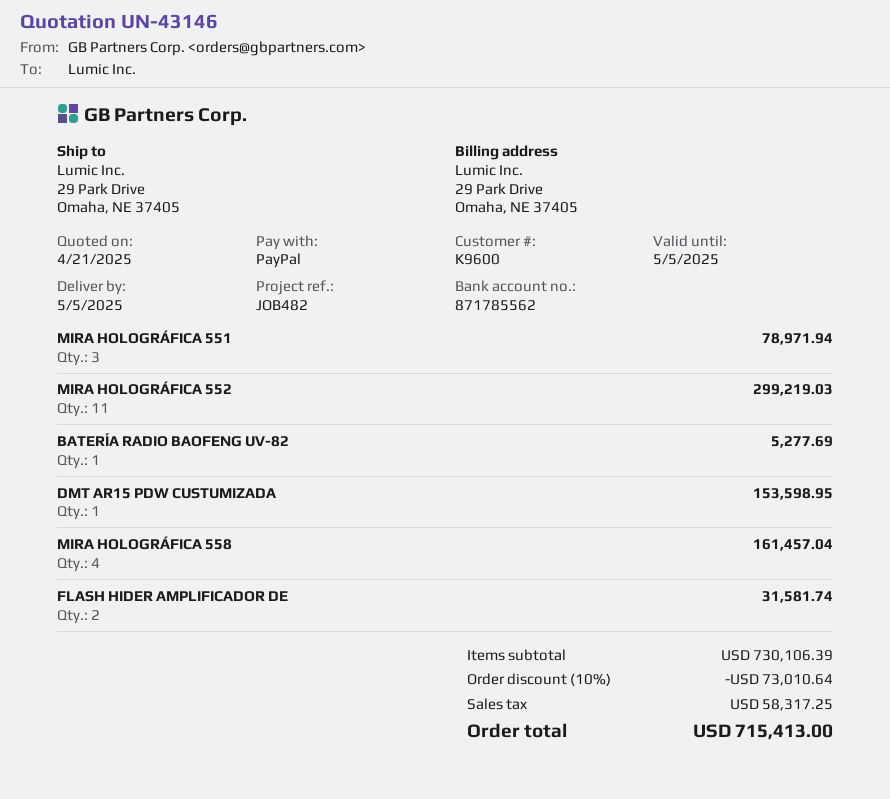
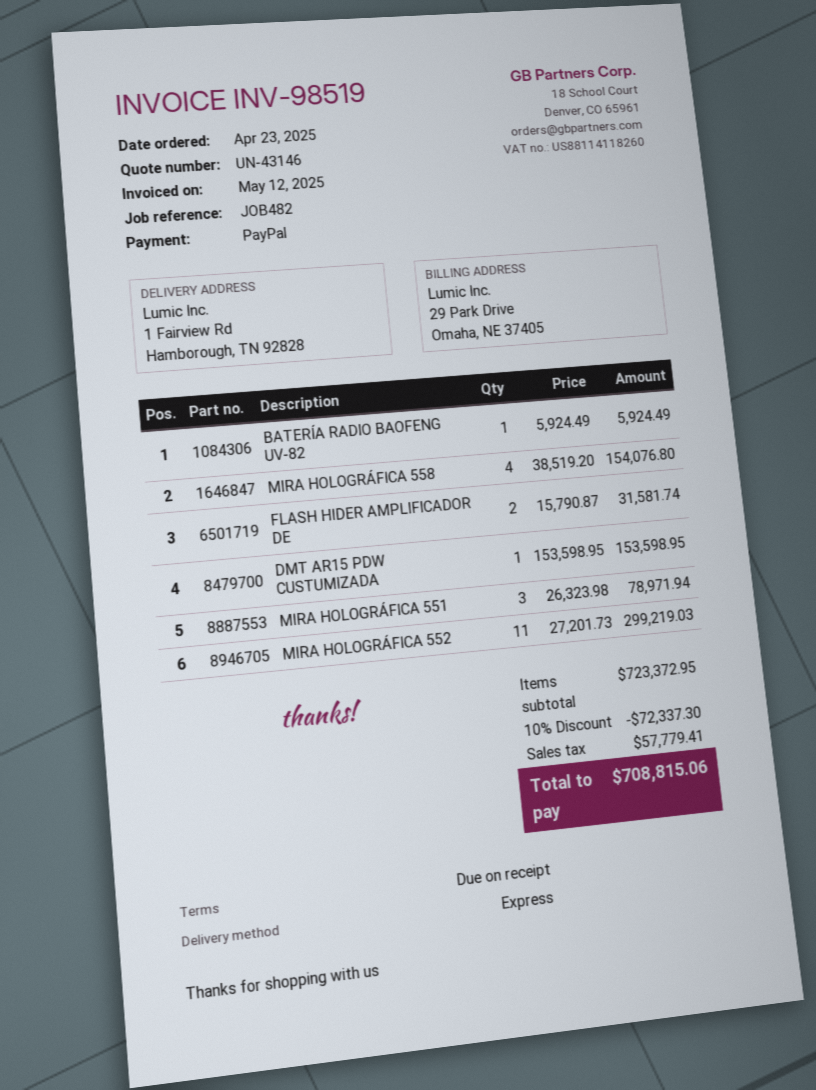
ship to: 29 Park Drive, Omaha, NE 37405 -> 1 Fairview Rd, Hamborough, TN 92828
BATERÍA RADIO BAOFENG UV-82: 1 for 5277.69 -> 1 for 5924.49
MIRA HOLOGRÁFICA 558: 4 for 161457.04 -> 4 for 154076.80
subtotal: 730106.39 -> 723372.95
discount: 10% = 73010.64 -> 10% = 72337.30
tax: 58317.25 -> 57779.41
total: 715413.00 -> 708815.06

